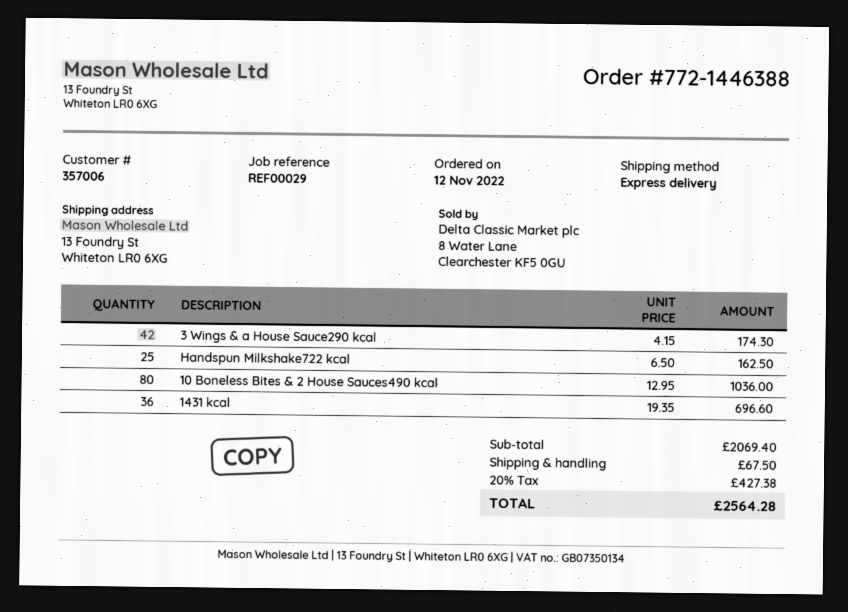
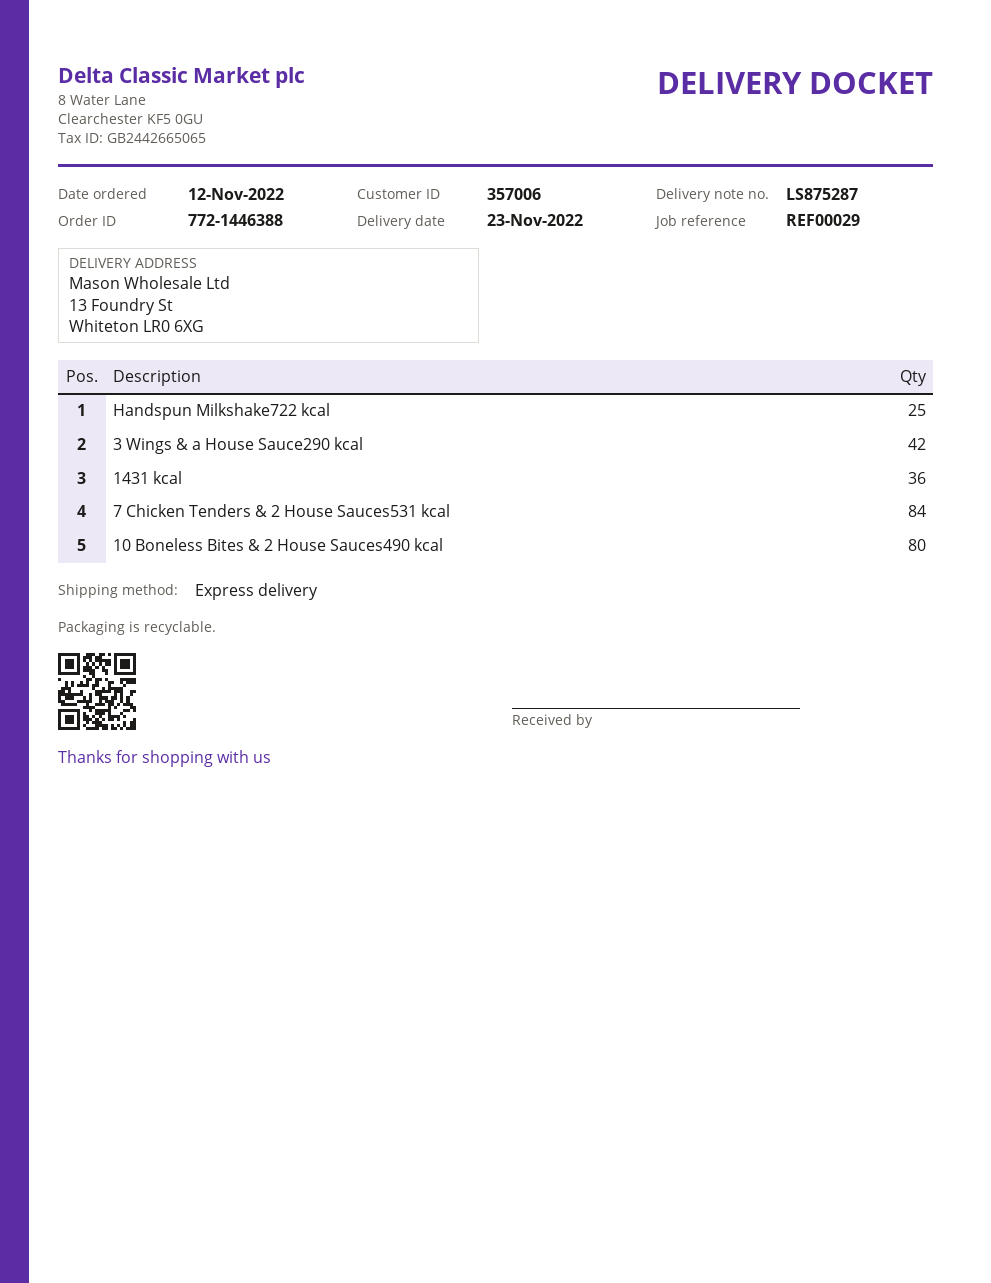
7 Chicken Tenders & 2 House Sauces531 kcal: none -> 84

